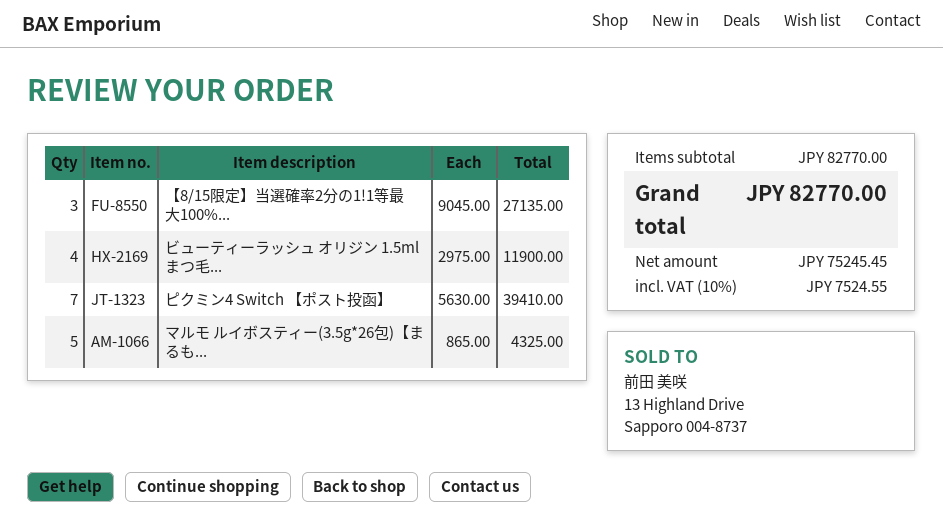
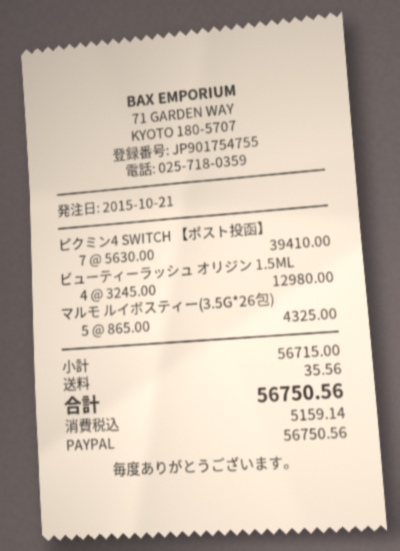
【8/15限定】当選確率2分の1!1等最大100%...: 3 x 9045.00 = 27135.00 -> none
ビューティーラッシュ オリジン 1.5ml まつ毛...: 4 x 2975.00 = 11900.00 -> 4 x 3245.00 = 12980.00
subtotal: 82770.00 -> 56715.00
shipping: none -> 35.56
tax: 7524.55 -> 5159.14
total: 82770.00 -> 56750.56

